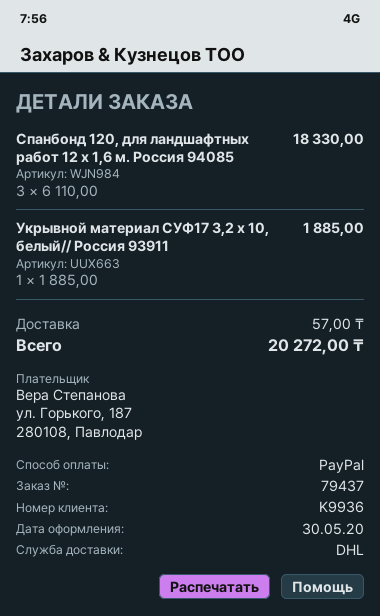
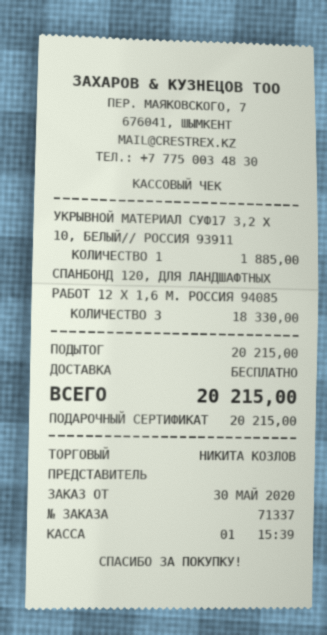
order number: 79437 -> 71337
payment method: PayPal -> gift card
shipping: 57.00 -> 0.00
total: 20272.00 -> 20215.00

